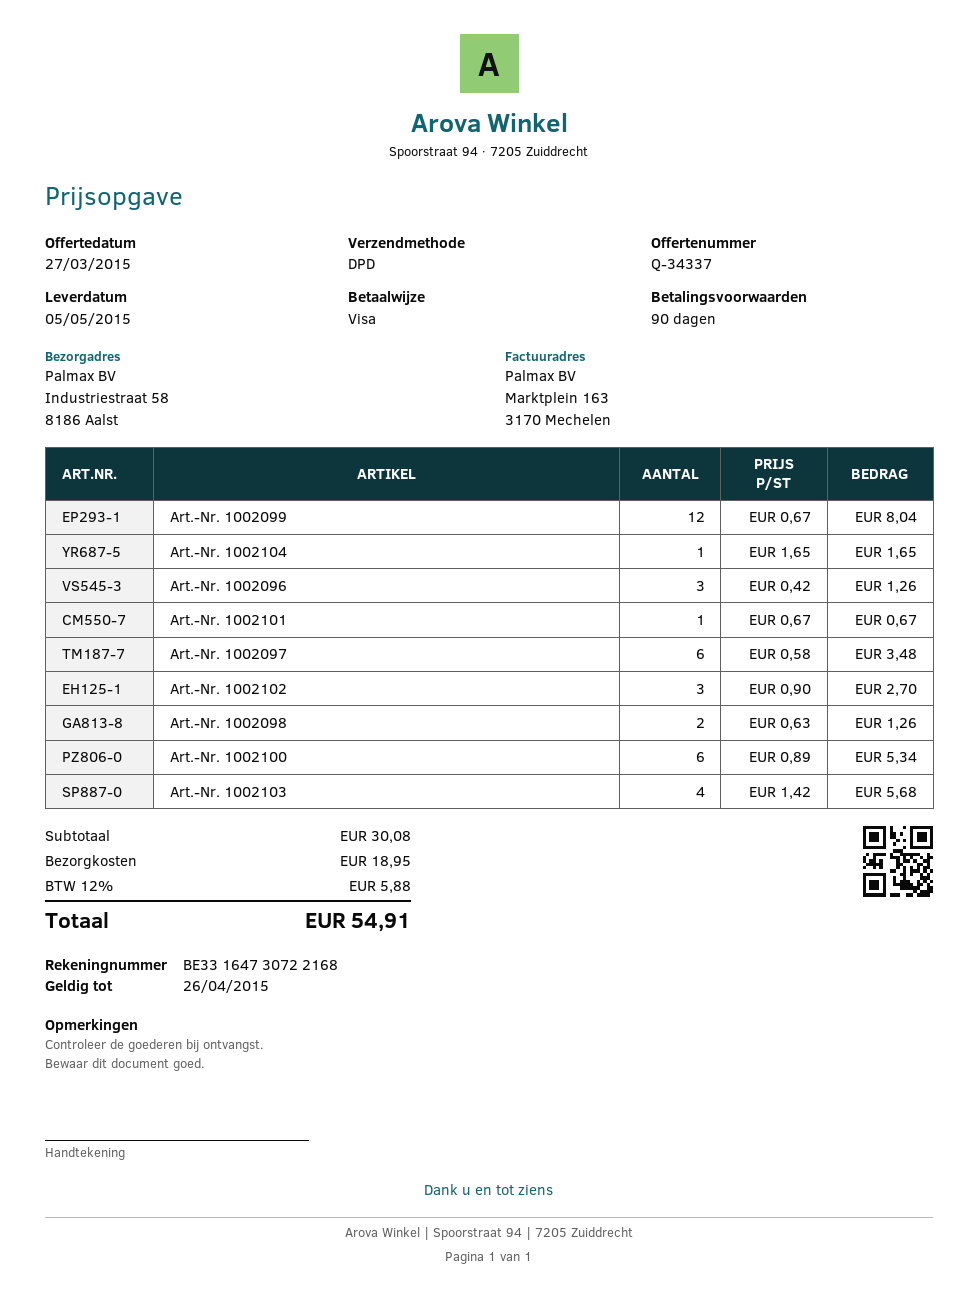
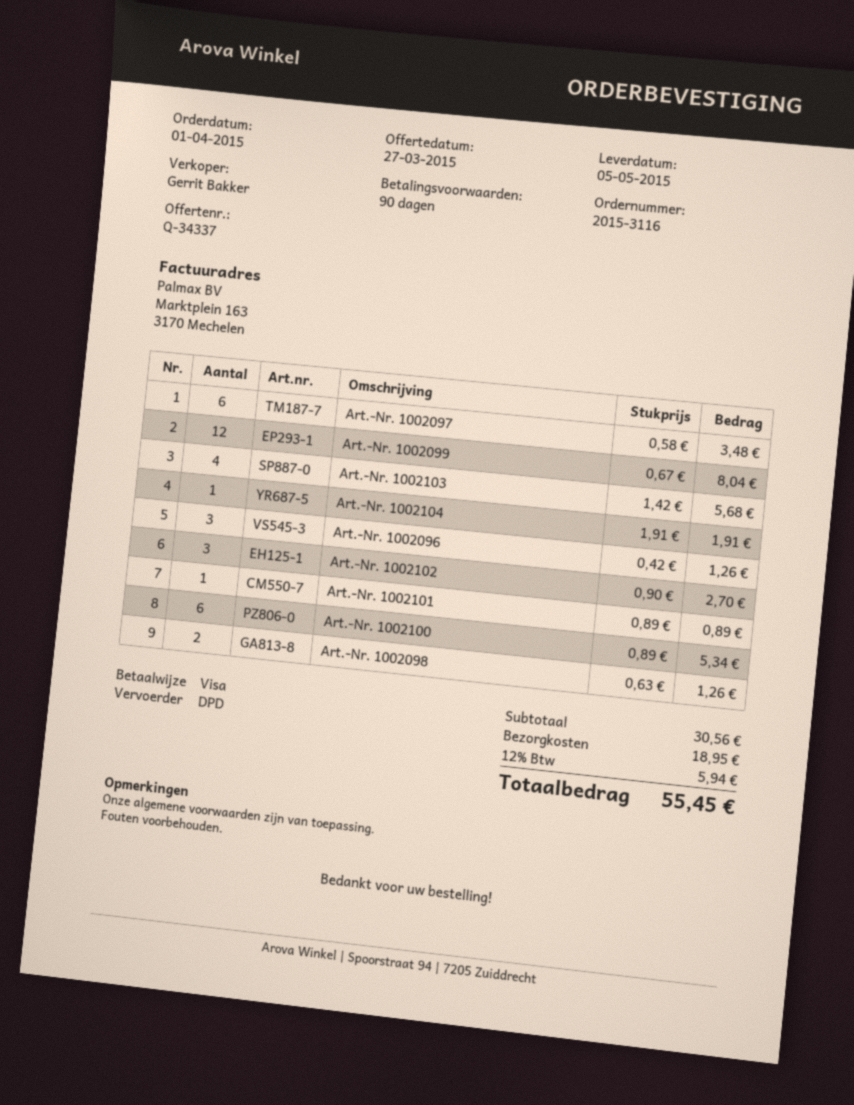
Art.-Nr. 1002104: 1 x 1.65 = 1.65 -> 1 x 1.91 = 1.91
Art.-Nr. 1002101: 1 x 0.67 = 0.67 -> 1 x 0.89 = 0.89
subtotal: 30.08 -> 30.56
tax: 12% = 5.88 -> 12% = 5.94
total: 54.91 -> 55.45

